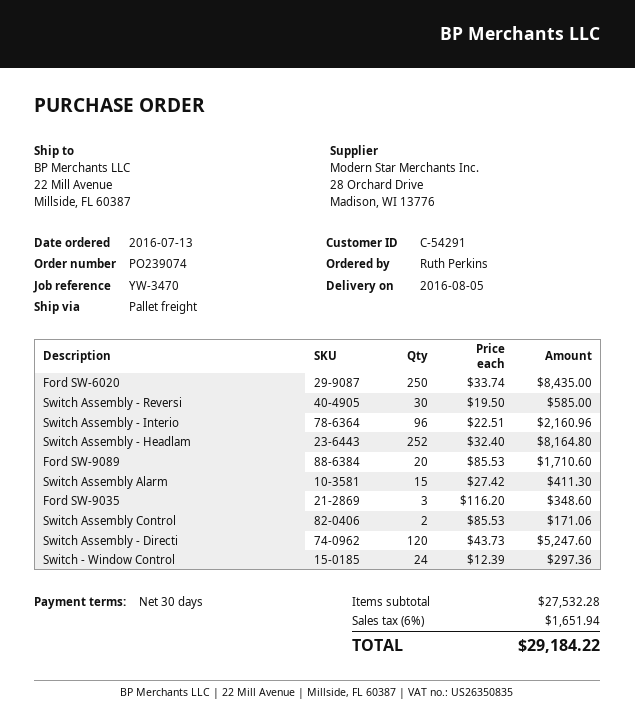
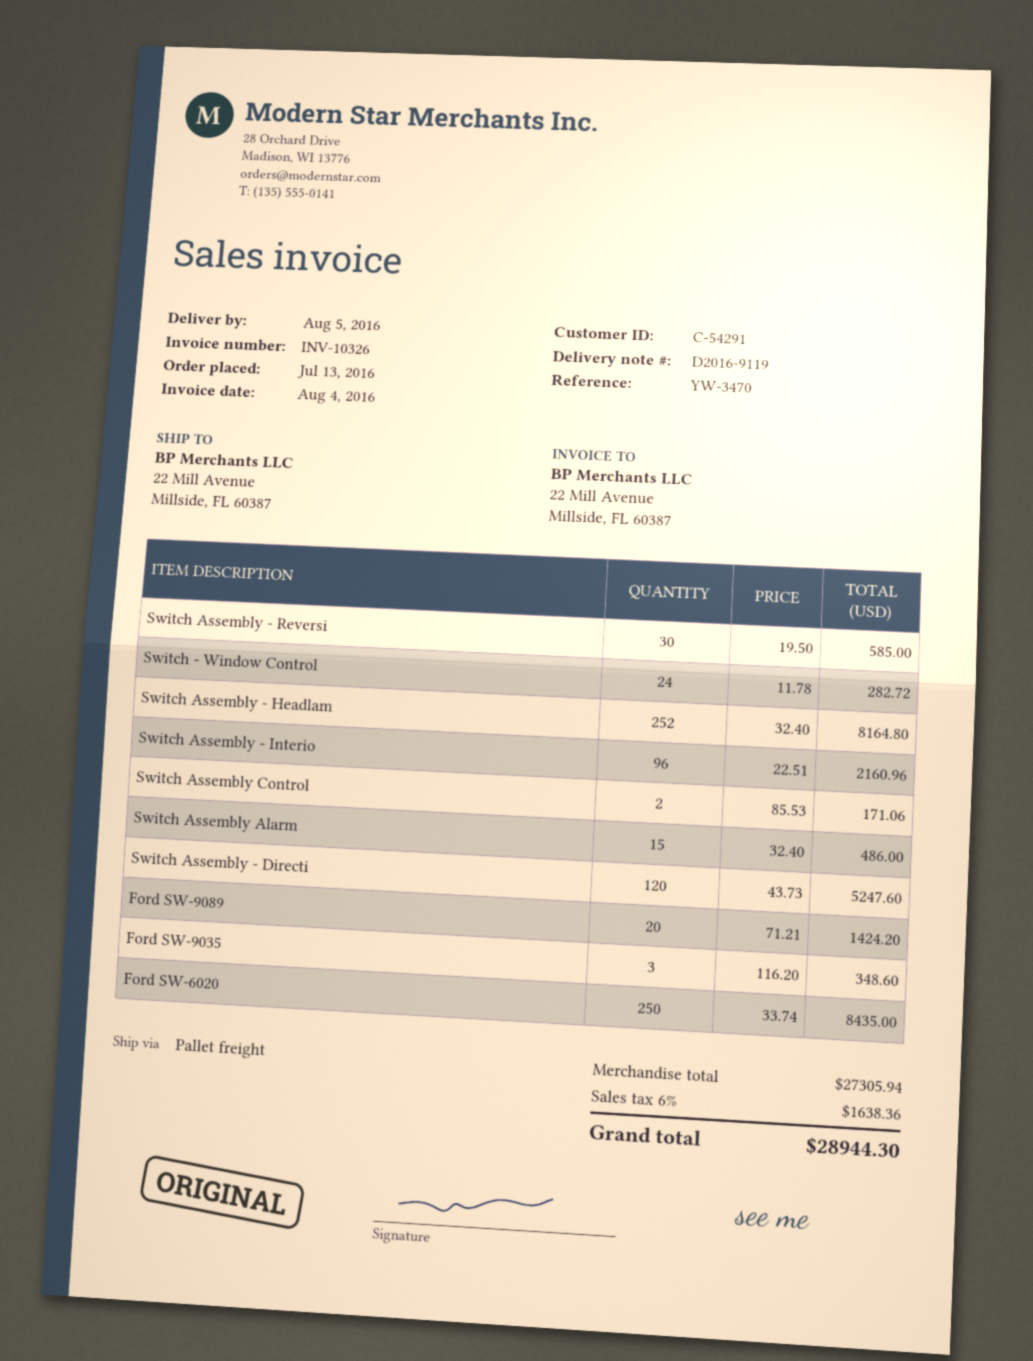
Ford SW-9089: 20 x 85.53 = 1710.60 -> 20 x 71.21 = 1424.20
Switch Assembly Alarm: 15 x 27.42 = 411.30 -> 15 x 32.40 = 486.00
Switch - Window Control: 24 x 12.39 = 297.36 -> 24 x 11.78 = 282.72
subtotal: 27532.28 -> 27305.94
tax: 6% = 1651.94 -> 6% = 1638.36
total: 29184.22 -> 28944.30

